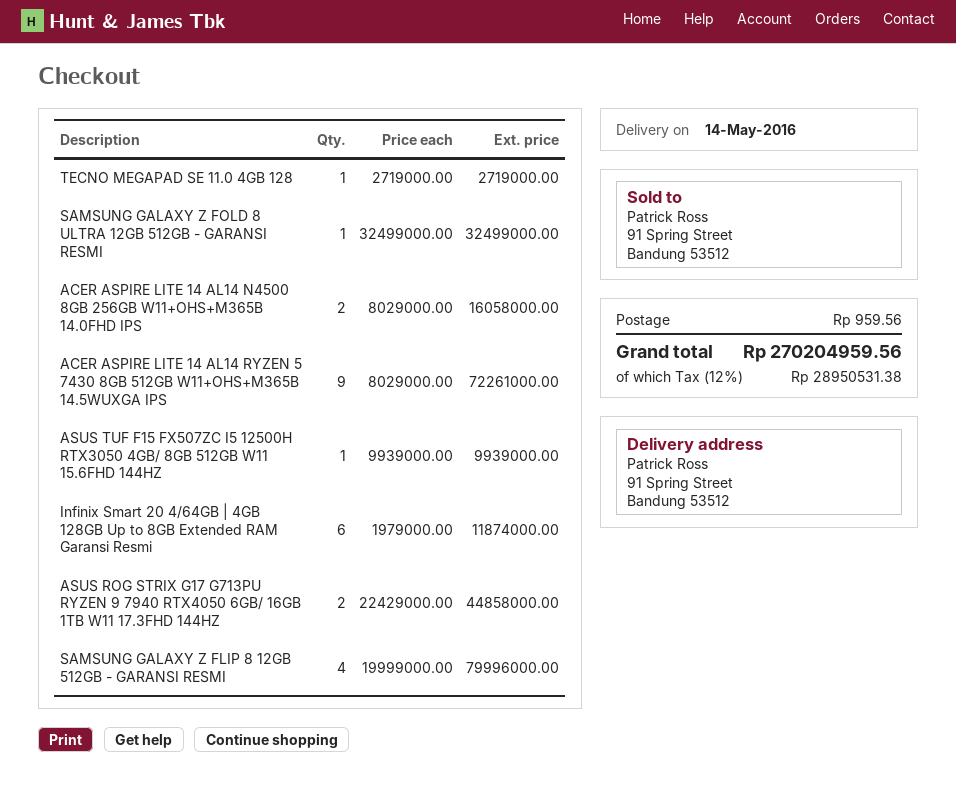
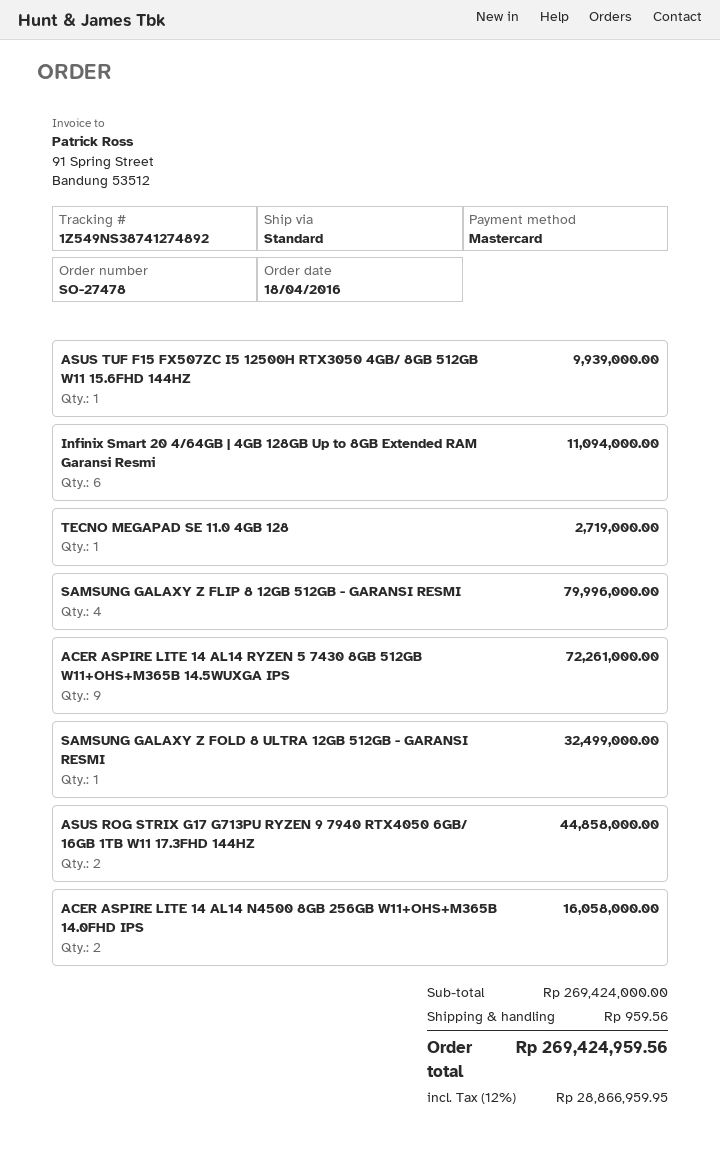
Infinix Smart 20 4/64GB | 4GB 128GB Up to 8GB Extended RAM Garansi Resmi: 6 for 11874000.00 -> 6 for 11094000.00
tax: 12% = 28950531.38 -> 12% = 28866959.95
total: 270204959.56 -> 269424959.56

